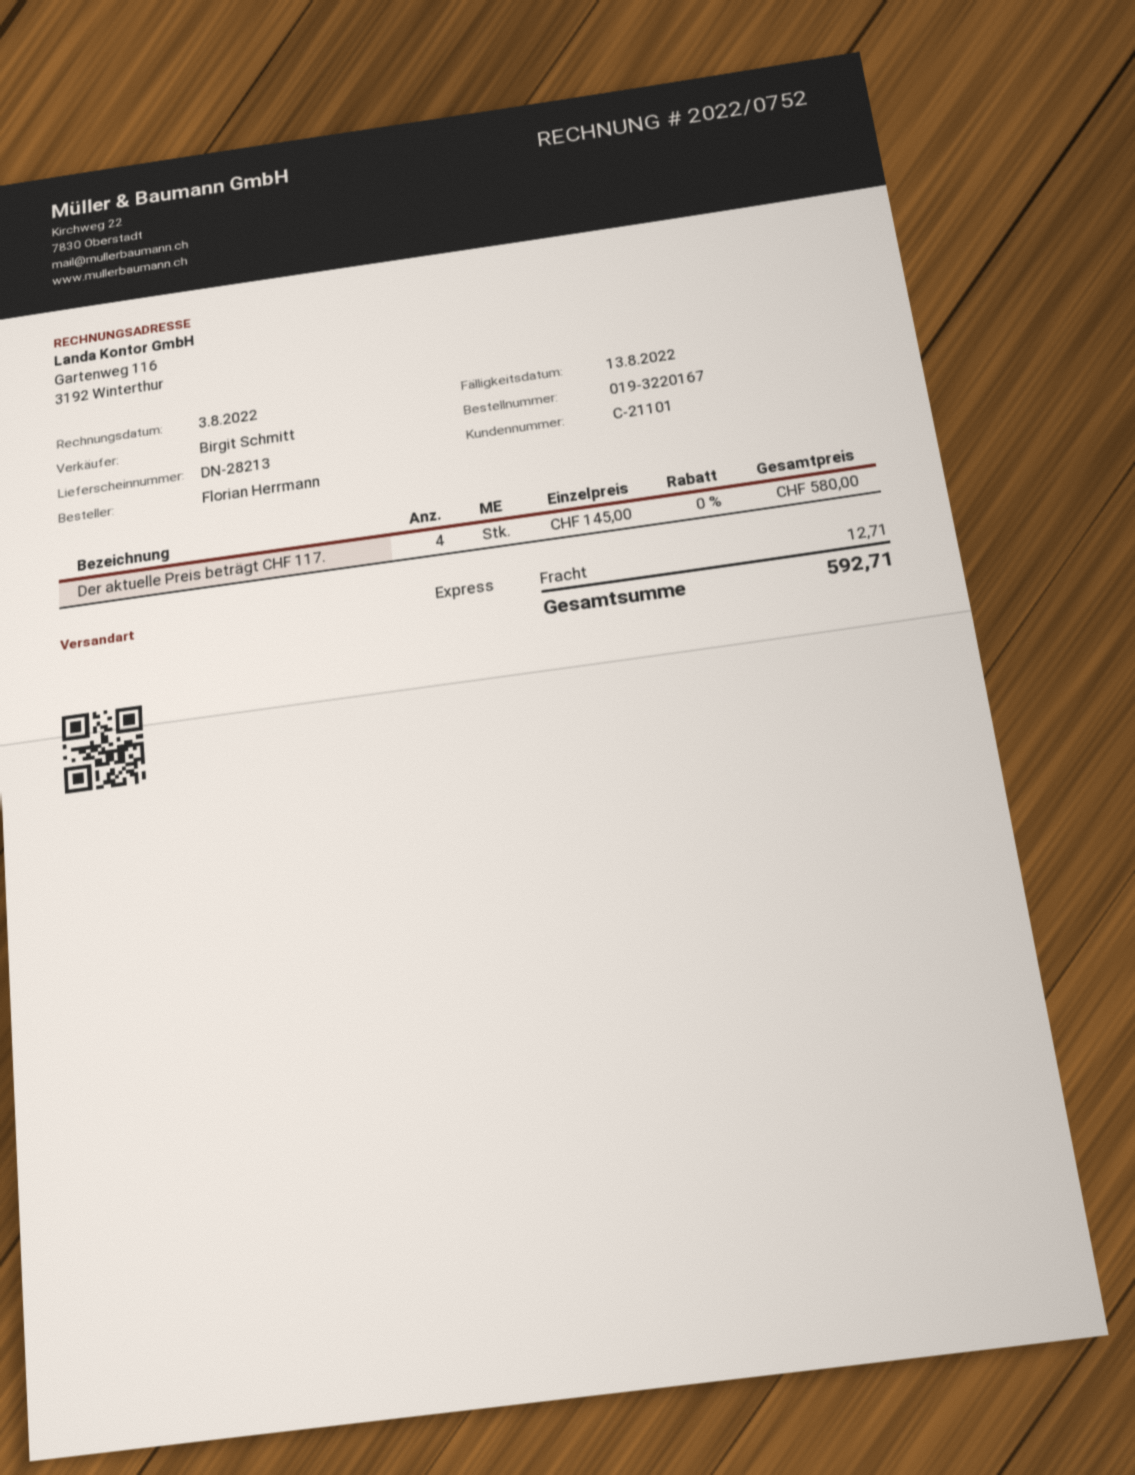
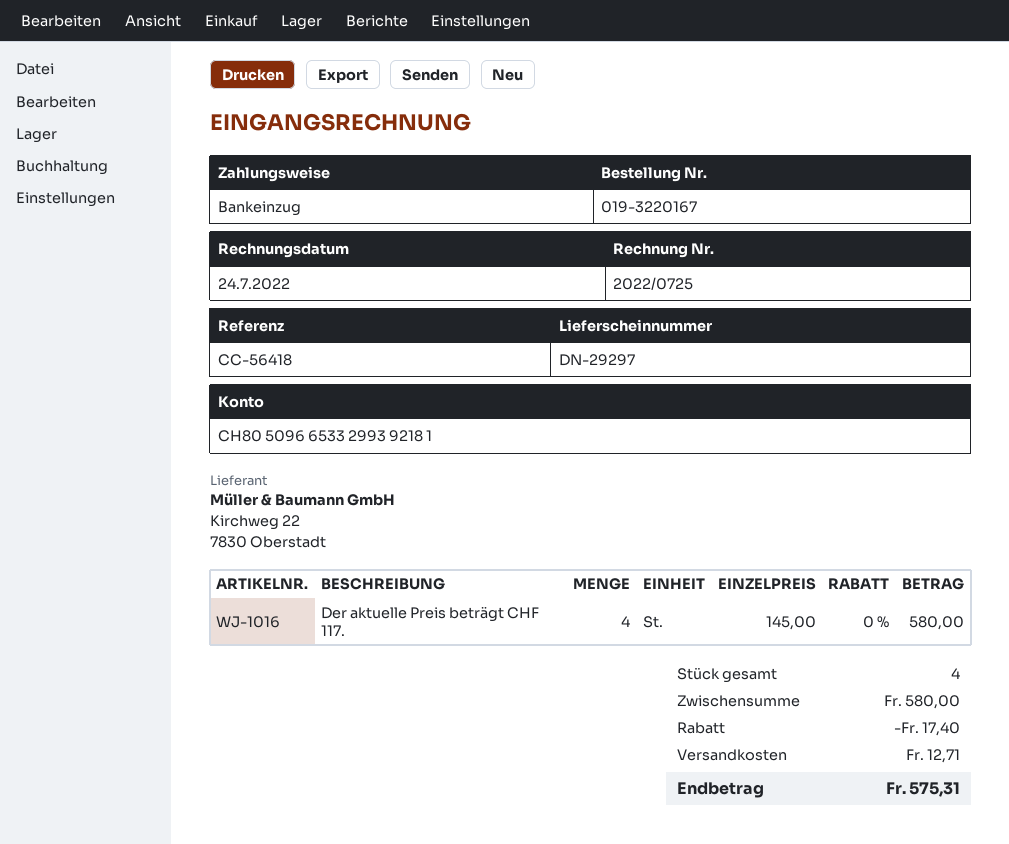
delivery note number: DN-28213 -> DN-29297
invoice number: 2022/0752 -> 2022/0725
invoice date: 2022-08-03 -> 2022-07-24
discount: none -> 17.40
total: 592.71 -> 575.31

